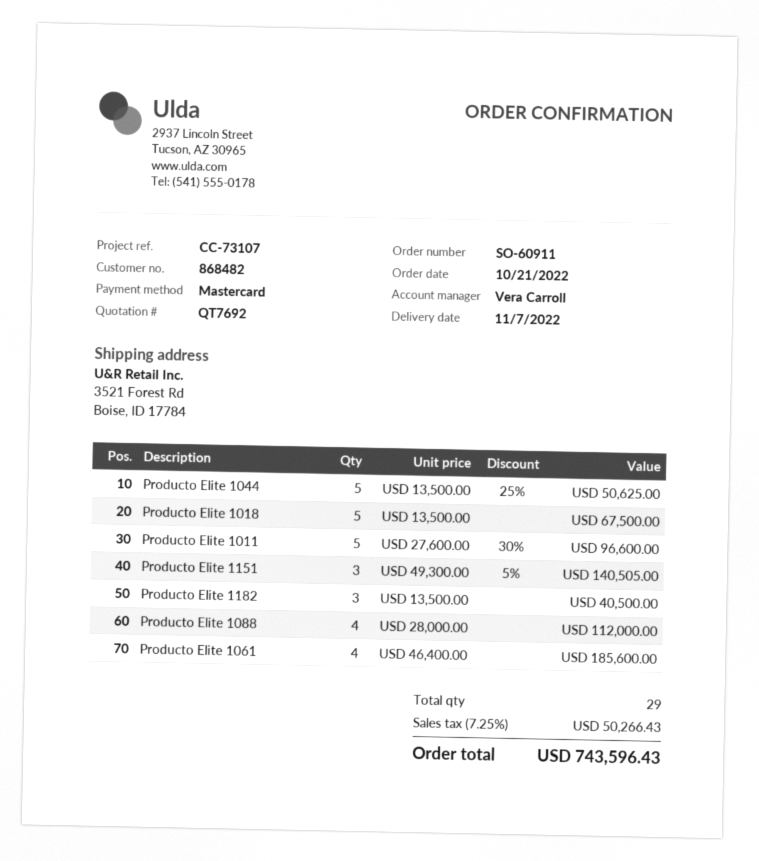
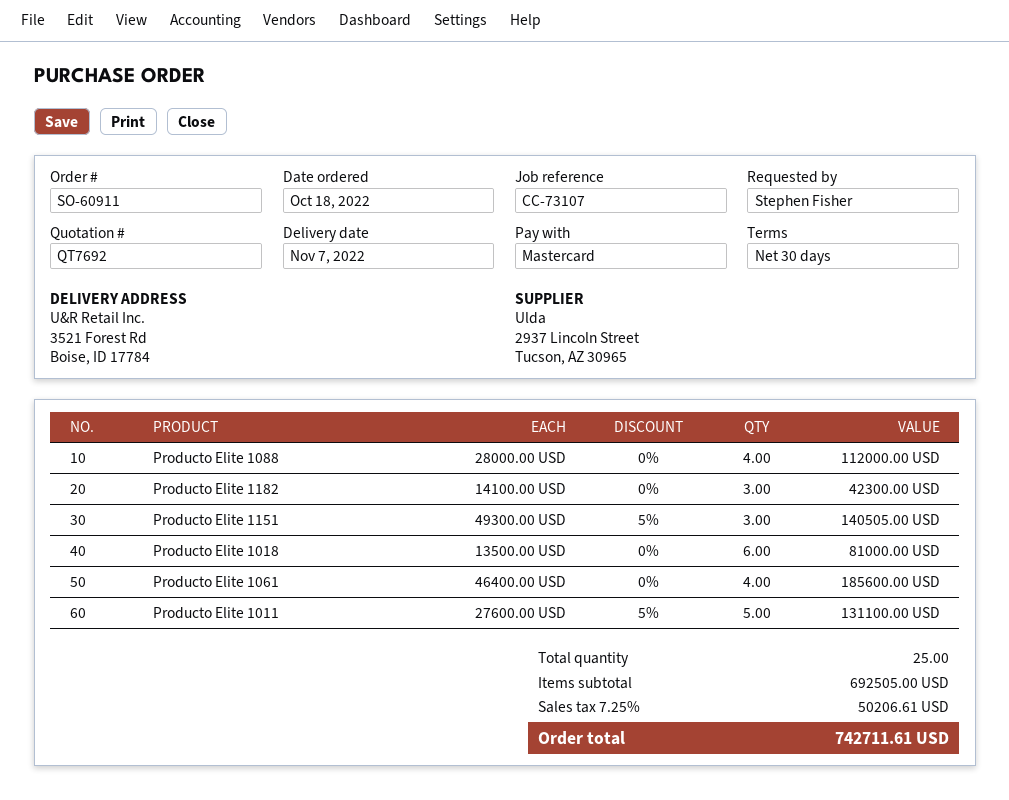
order date: 2022-10-21 -> 2022-10-18
Producto Elite 1044: 5 x 13500.00 - 25% = 50625.00 -> none
Producto Elite 1018: 5 x 13500.00 = 67500.00 -> 6 x 13500.00 = 81000.00
Producto Elite 1011: 5 x 27600.00 - 30% = 96600.00 -> 5 x 27600.00 - 5% = 131100.00
Producto Elite 1182: 3 x 13500.00 = 40500.00 -> 3 x 14100.00 = 42300.00
total quantity: 29 -> 25
tax: 7.25% = 50266.43 -> 7.25% = 50206.61
total: 743596.43 -> 742711.61

